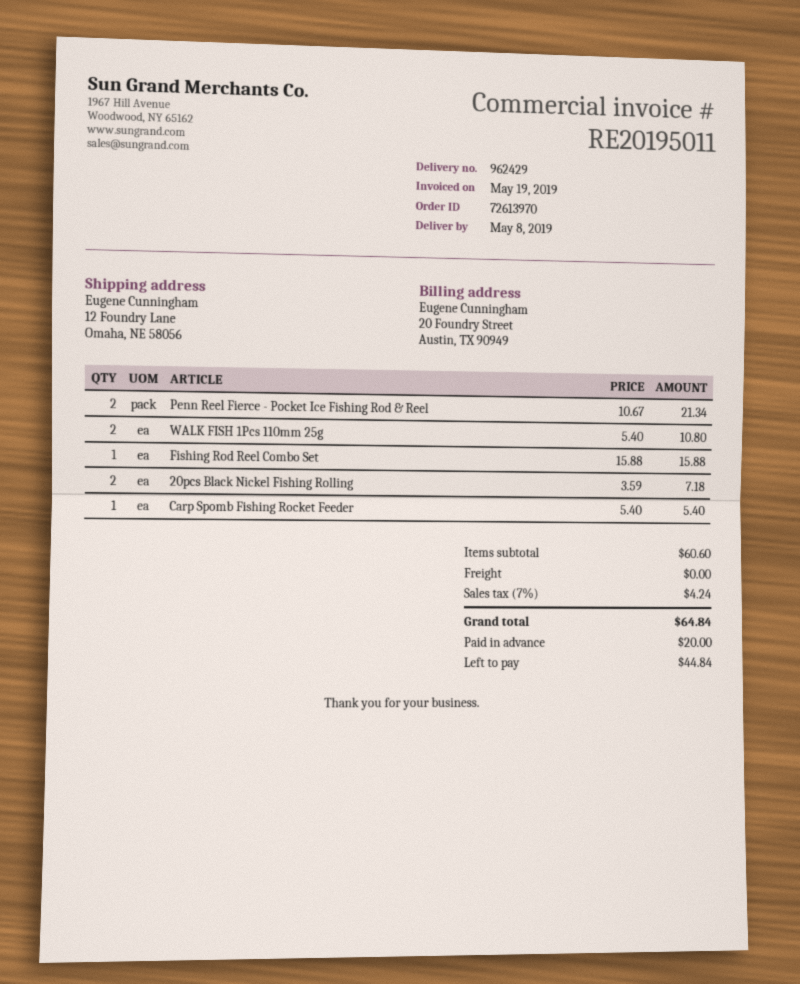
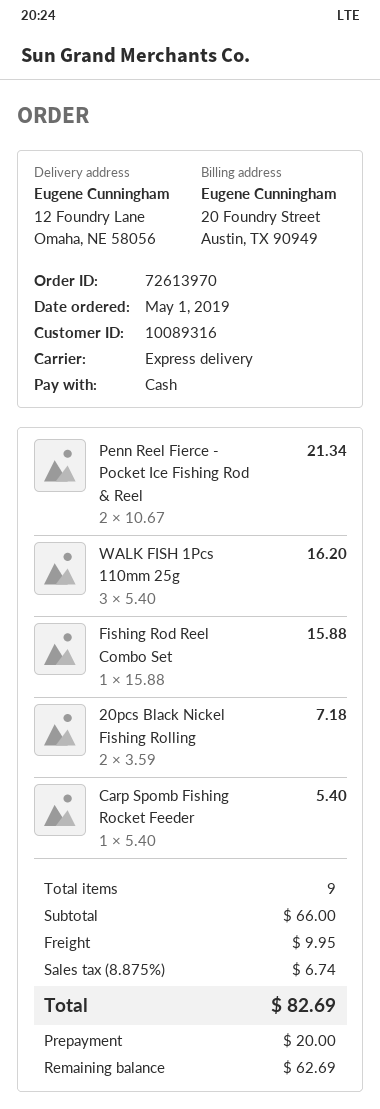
WALK FISH 1Pcs 110mm 25g: 2 x 5.40 = 10.80 -> 3 x 5.40 = 16.20
subtotal: 60.60 -> 66.00
shipping: 0.00 -> 9.95
tax: 7% = 4.24 -> 8.875% = 6.74
total: 64.84 -> 82.69
balance: 44.84 -> 62.69

